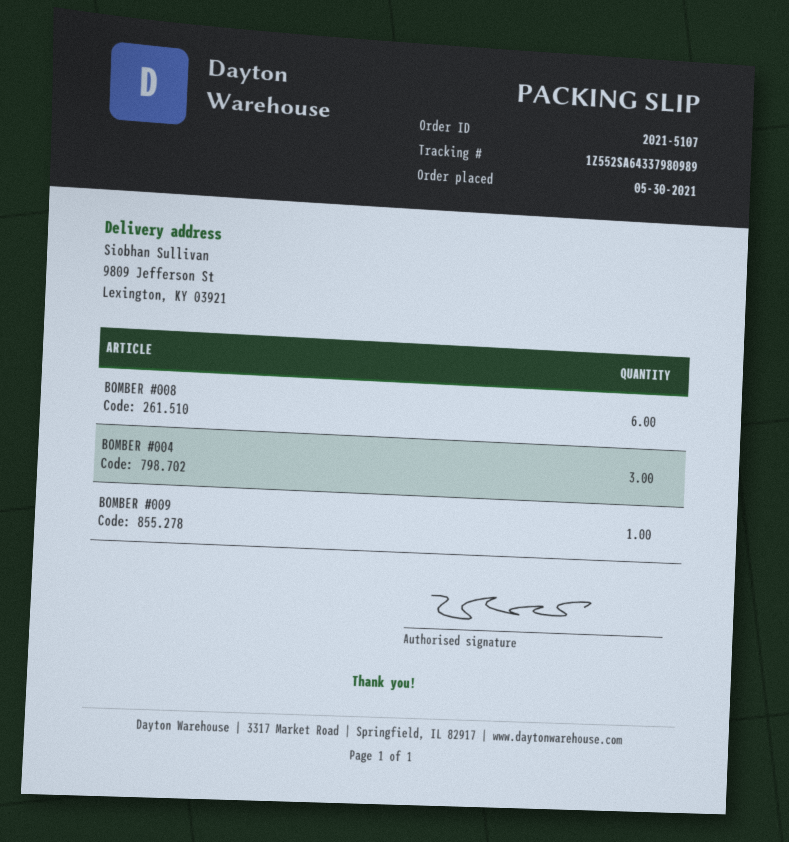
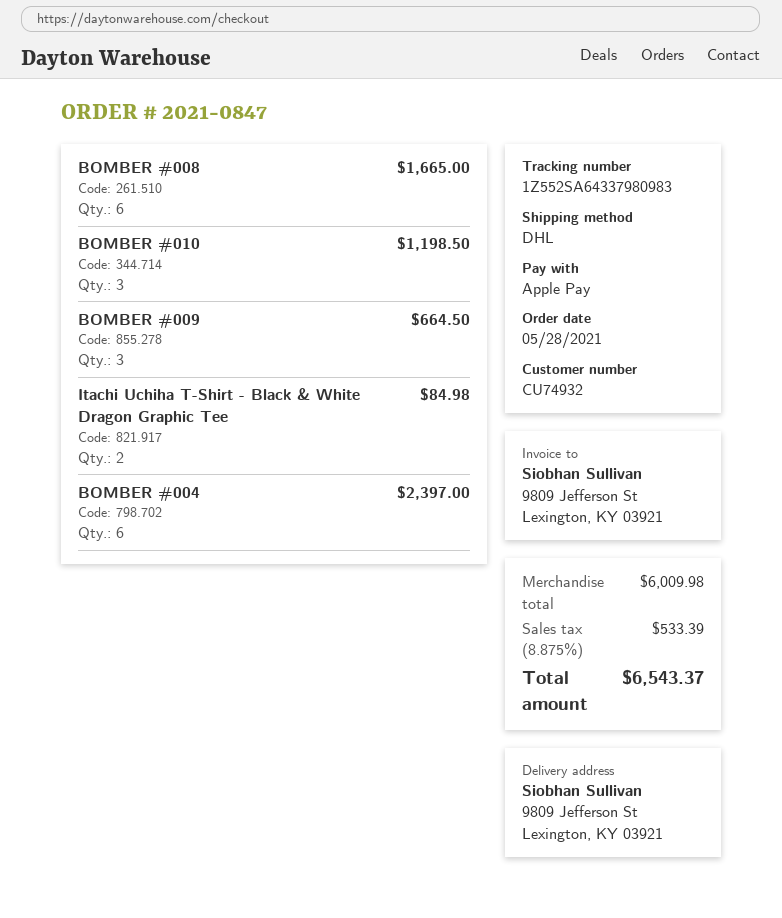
order number: 2021-5107 -> 2021-0847
order date: 2021-05-30 -> 2021-05-28
tracking number: 1Z552SA64337980989 -> 1Z552SA64337980983
BOMBER #004: 3 -> 6
BOMBER #009: 1 -> 3
BOMBER #010: none -> 3
Itachi Uchiha T-Shirt - Black & White Dragon Graphic Tee: none -> 2

